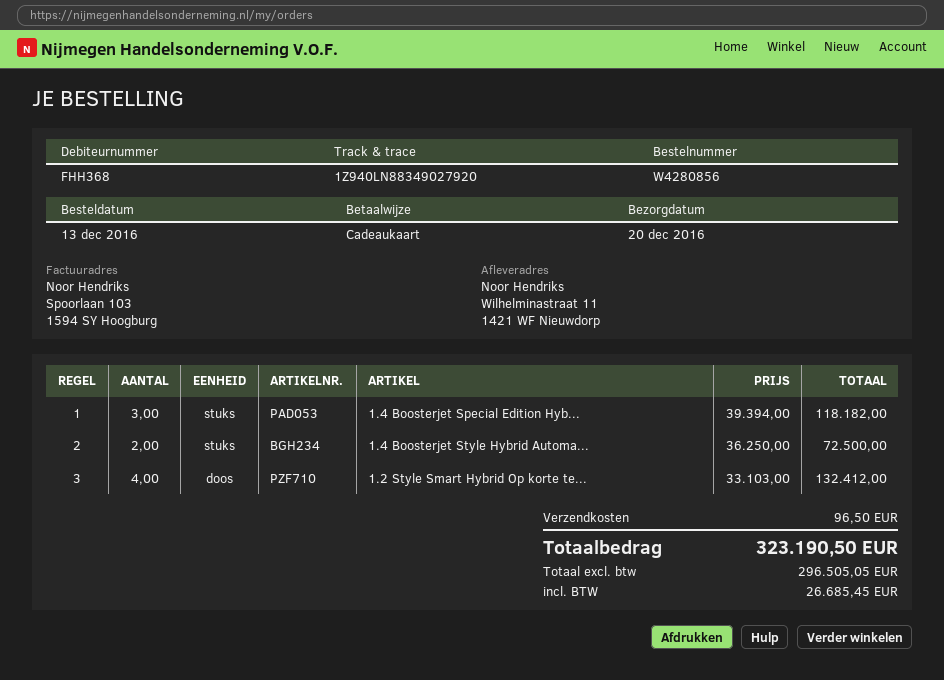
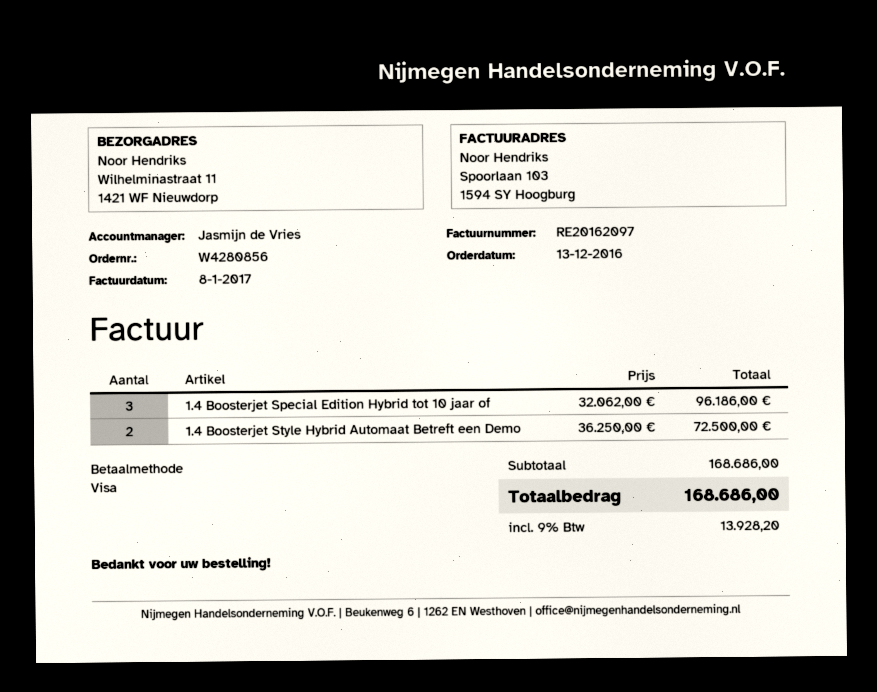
payment method: gift card -> Visa
1.4 Boosterjet Special Edition Hyb...: 3 x 39394.00 = 118182.00 -> 3 x 32062.00 = 96186.00
1.2 Style Smart Hybrid Op korte te...: 4 x 33103.00 = 132412.00 -> none
shipping: 96.50 -> none
tax: 26685.45 -> 13928.20
total: 323190.50 -> 168686.00

